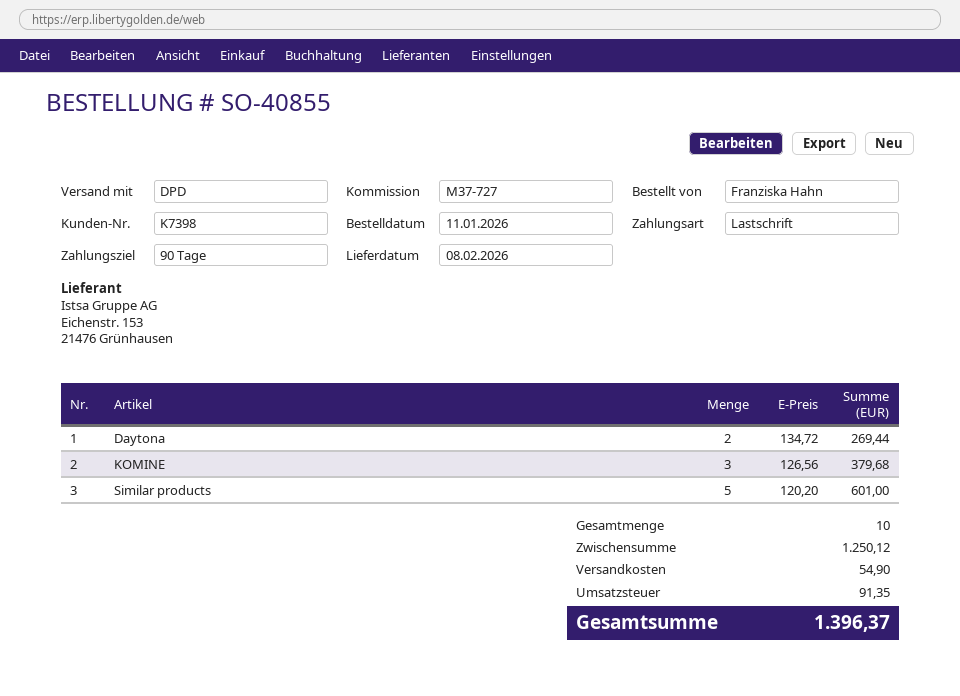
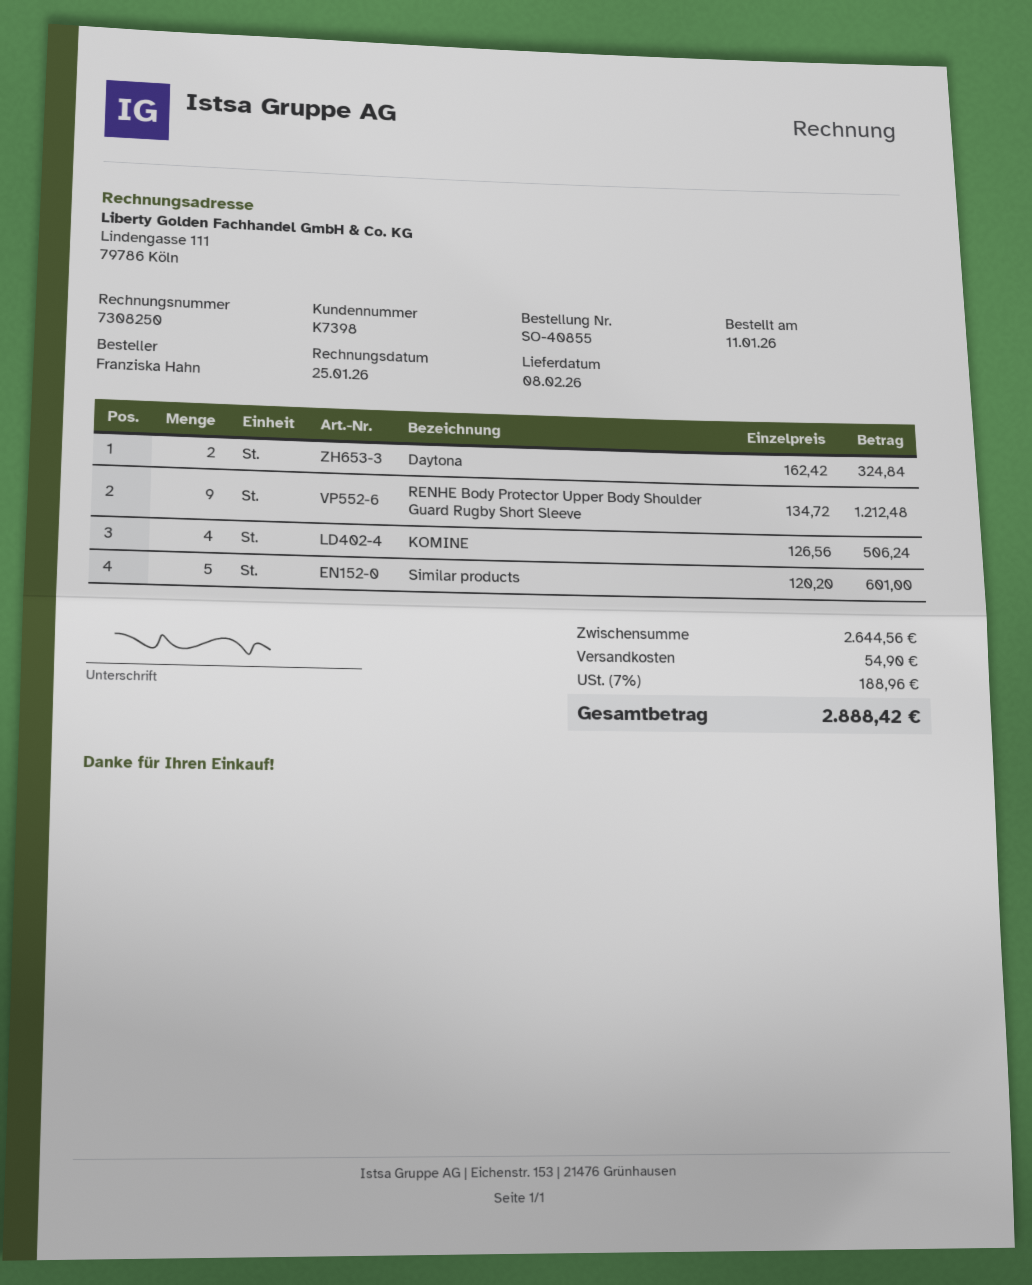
Daytona: 2 x 134.72 = 269.44 -> 2 x 162.42 = 324.84
KOMINE: 3 x 126.56 = 379.68 -> 4 x 126.56 = 506.24
RENHE Body Protector Upper Body Shoulder Guard Rugby Short Sleeve: none -> 9 x 134.72 = 1212.48
subtotal: 1250.12 -> 2644.56
tax: 91.35 -> 188.96
total: 1396.37 -> 2888.42

